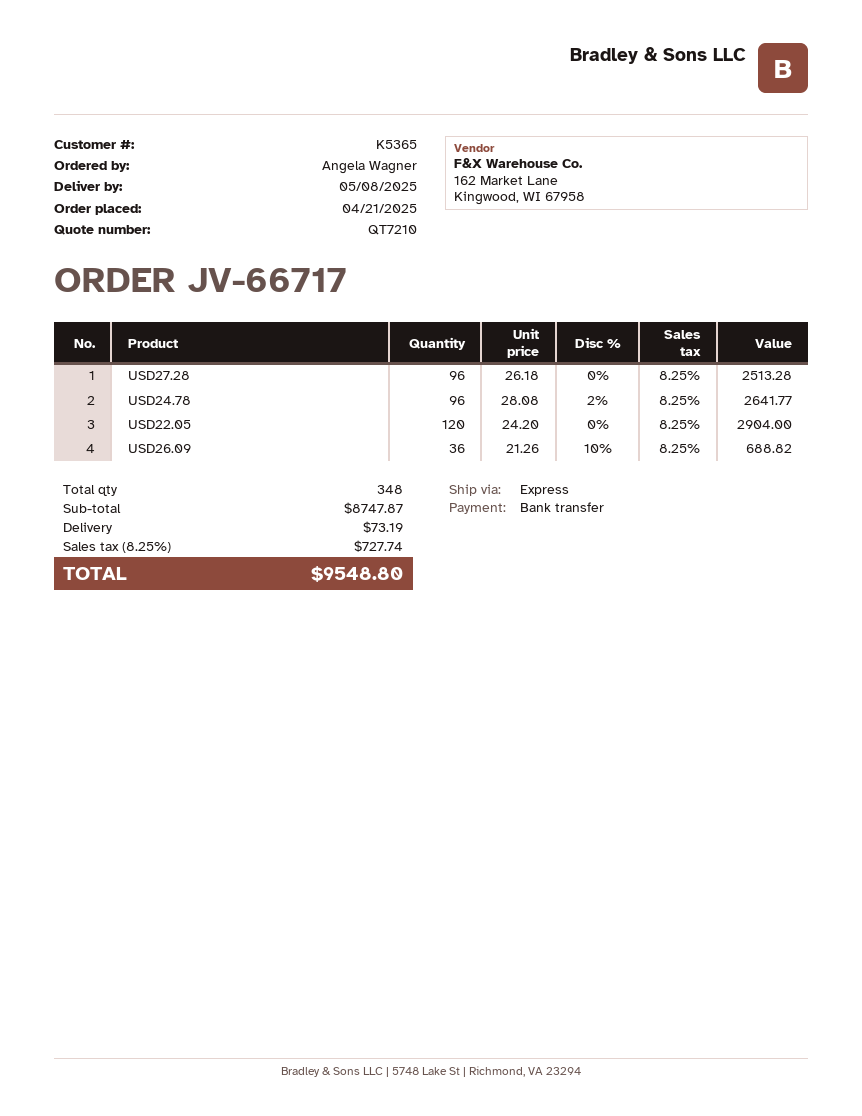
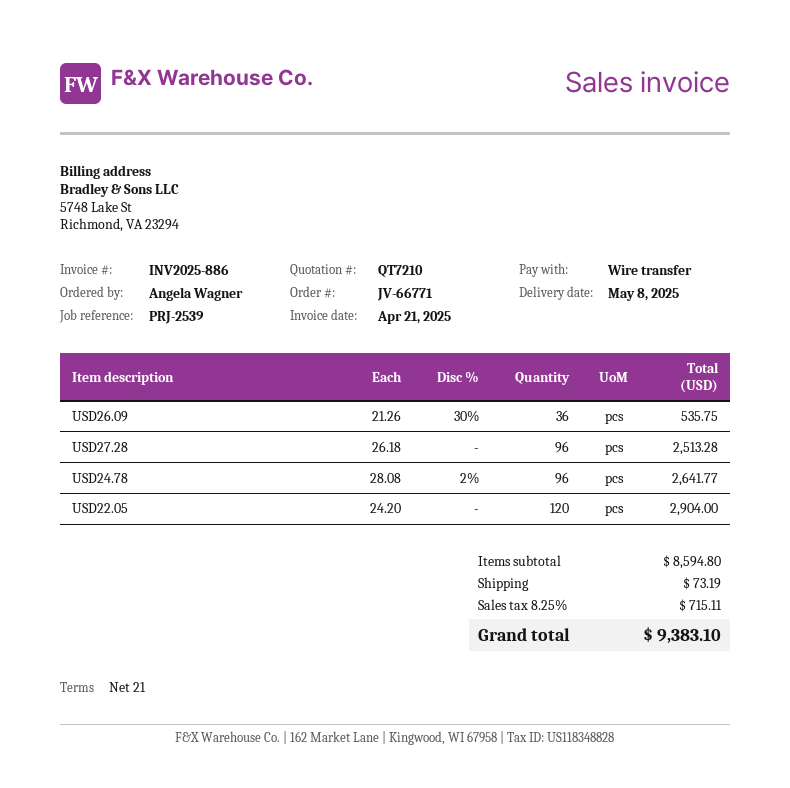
order number: JV-66717 -> JV-66771
USD26.09: 36 x 21.26 - 10% = 688.82 -> 36 x 21.26 - 30% = 535.75
subtotal: 8747.87 -> 8594.80
tax: 8.25% = 727.74 -> 8.25% = 715.11
total: 9548.80 -> 9383.10

